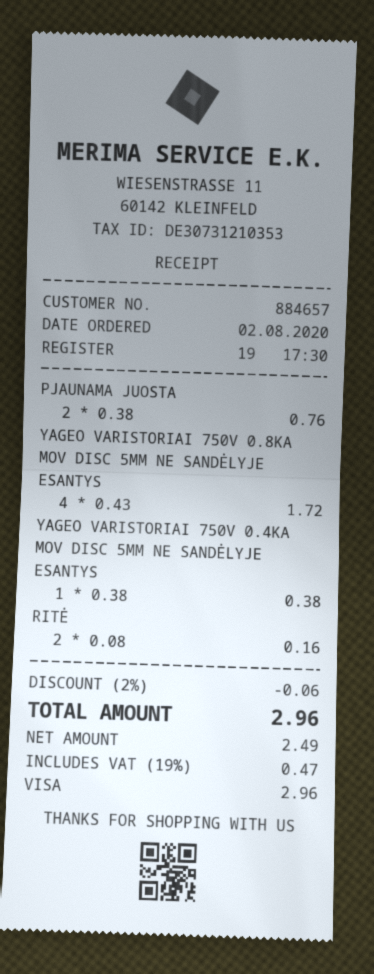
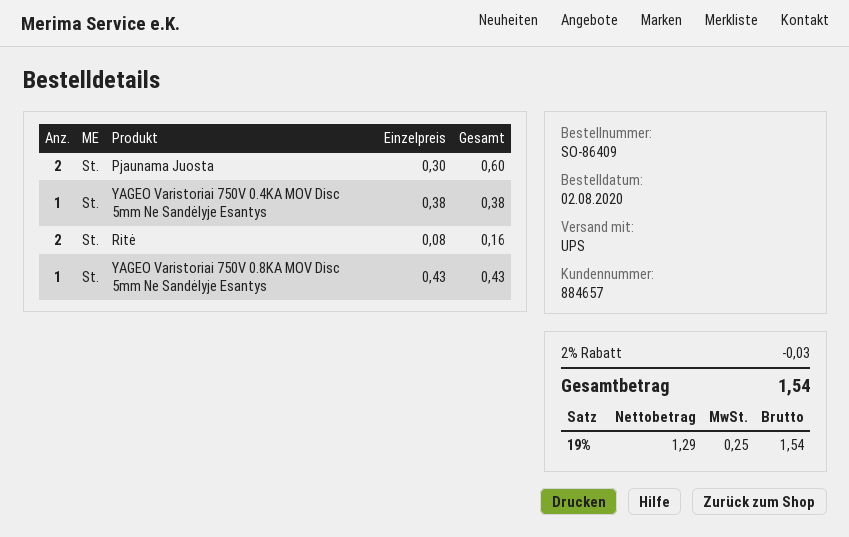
PJAUNAMA JUOSTA: 2 x 0.38 = 0.76 -> 2 x 0.30 = 0.60
YAGEO VARISTORIAI 750V 0.8KA MOV DISC 5MM NE SANDĖLYJE ESANTYS: 4 x 0.43 = 1.72 -> 1 x 0.43 = 0.43
discount: 2% = 0.06 -> 2% = 0.03
net: 2.49 -> 1.29
tax: 19% = 0.47 -> 19% = 0.25
total: 2.96 -> 1.54

